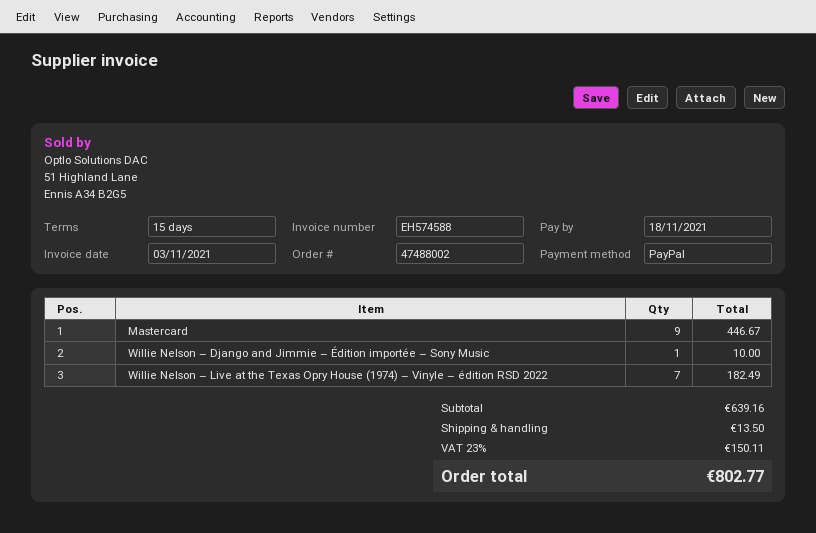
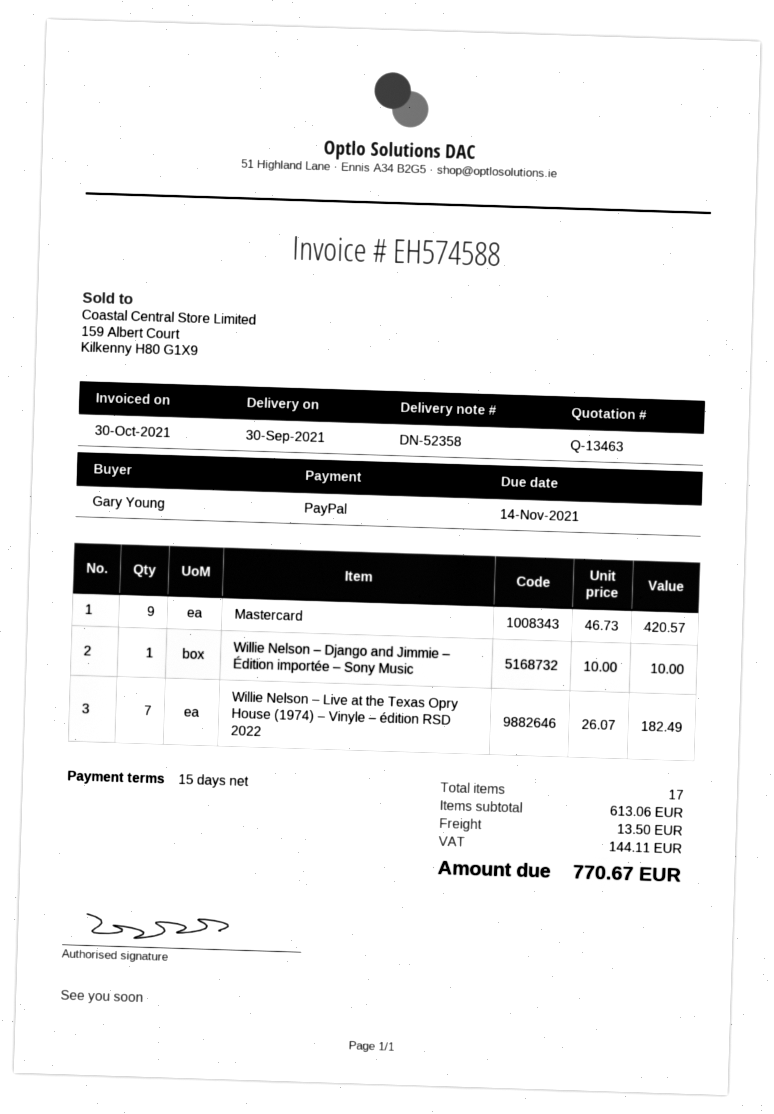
invoice date: 2021-11-03 -> 2021-10-30
due date: 2021-11-18 -> 2021-11-14
Mastercard: 9 for 446.67 -> 9 for 420.57
subtotal: 639.16 -> 613.06
tax: 150.11 -> 144.11
total: 802.77 -> 770.67

